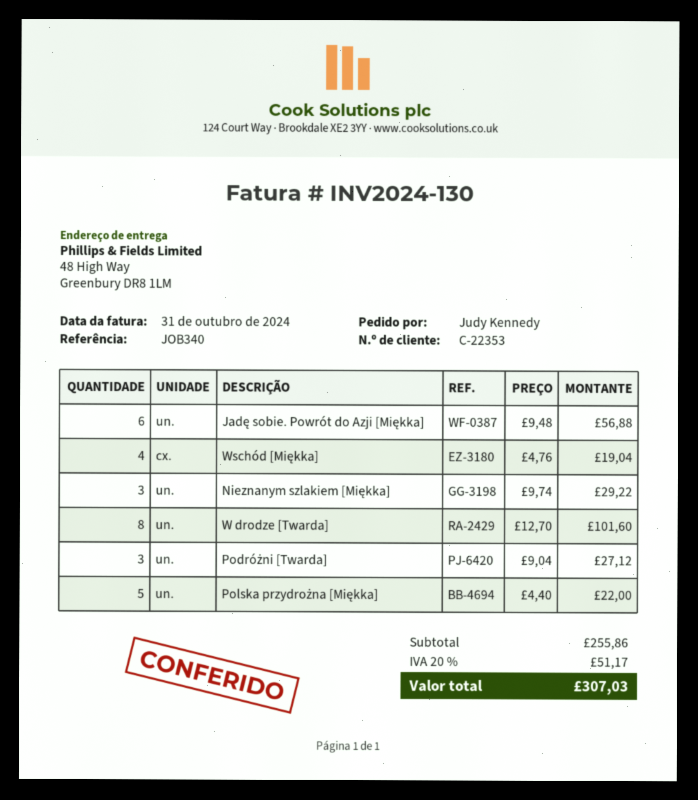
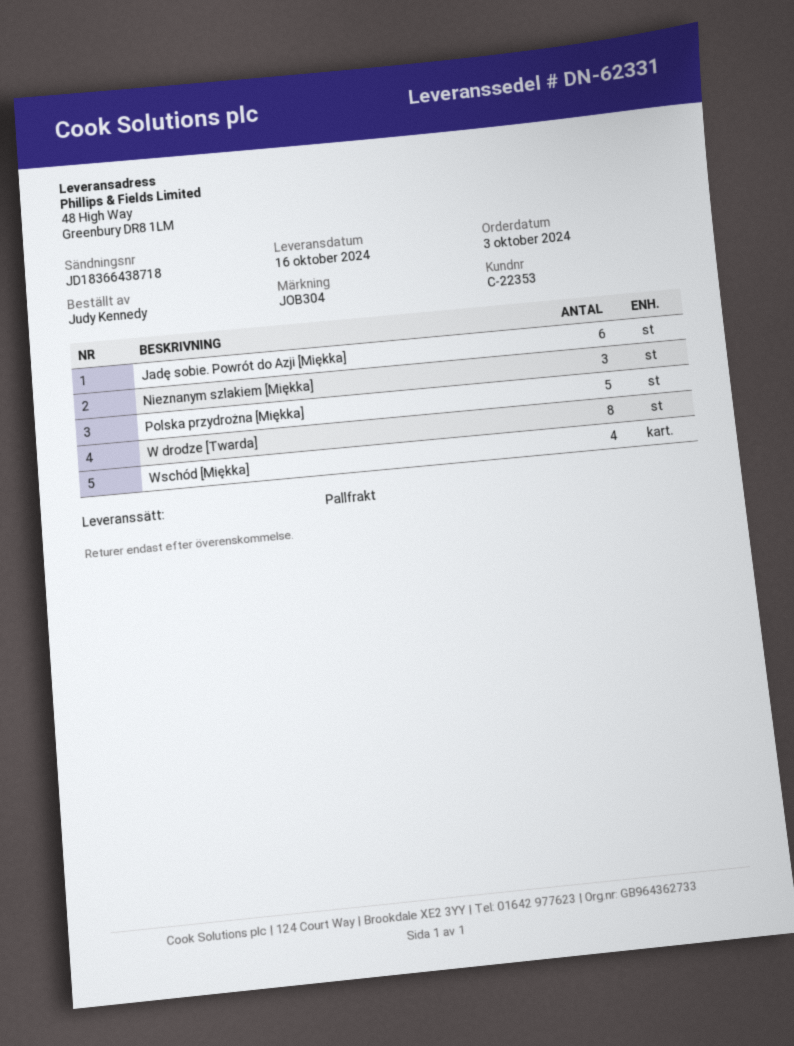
reference: JOB340 -> JOB304
Podróżni [Twarda]: 3 -> none

